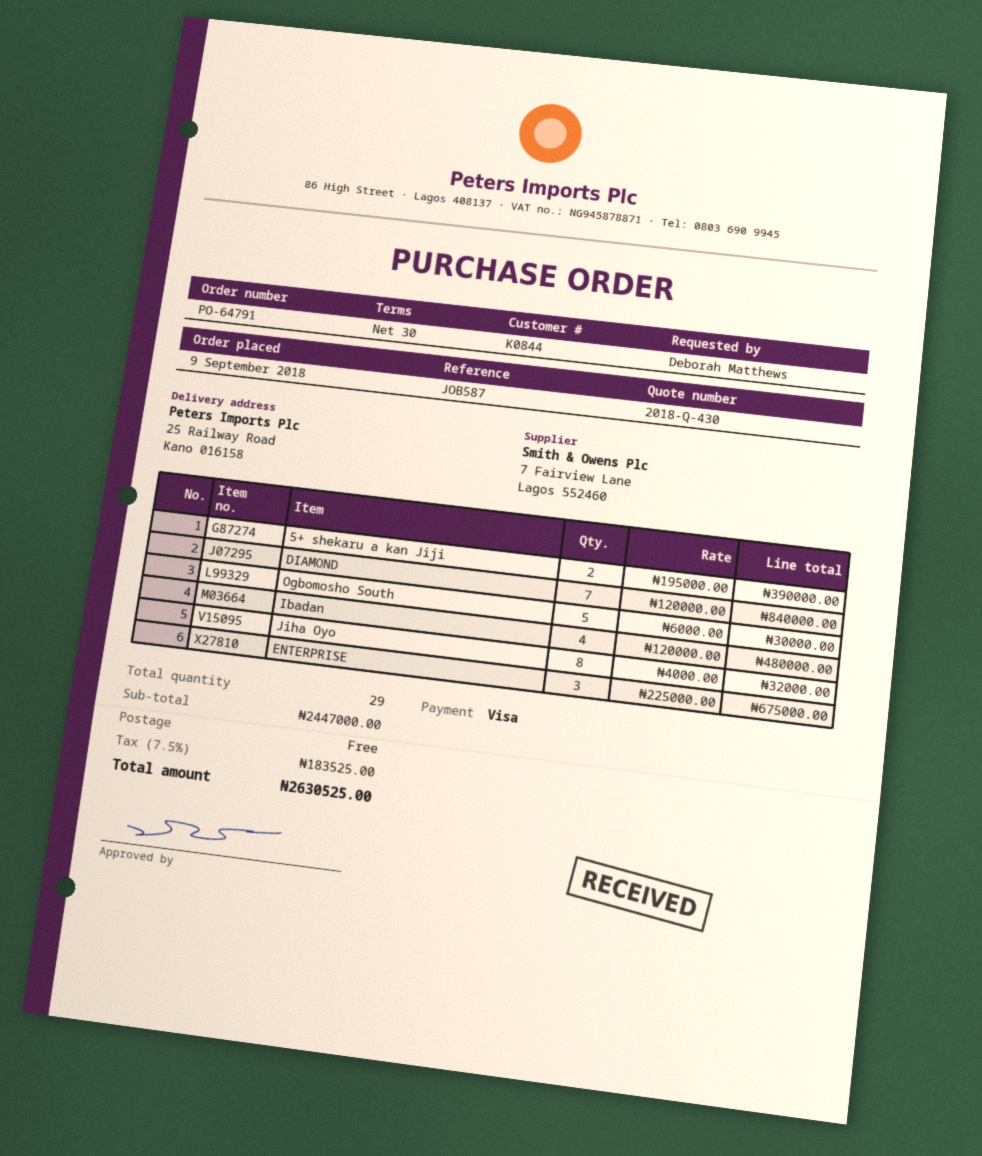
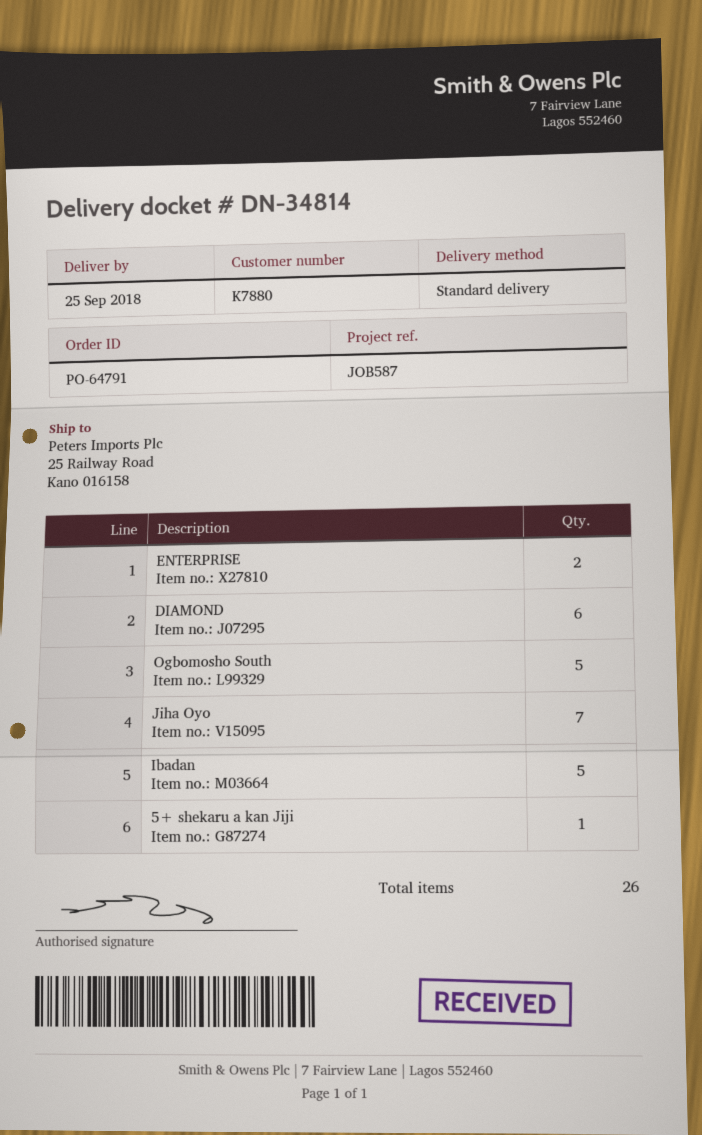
customer number: K0844 -> K7880
5+ shekaru a kan Jiji: 2 -> 1
DIAMOND: 7 -> 6
Ibadan: 4 -> 5
Jiha Oyo: 8 -> 7
ENTERPRISE: 3 -> 2
total quantity: 29 -> 26

